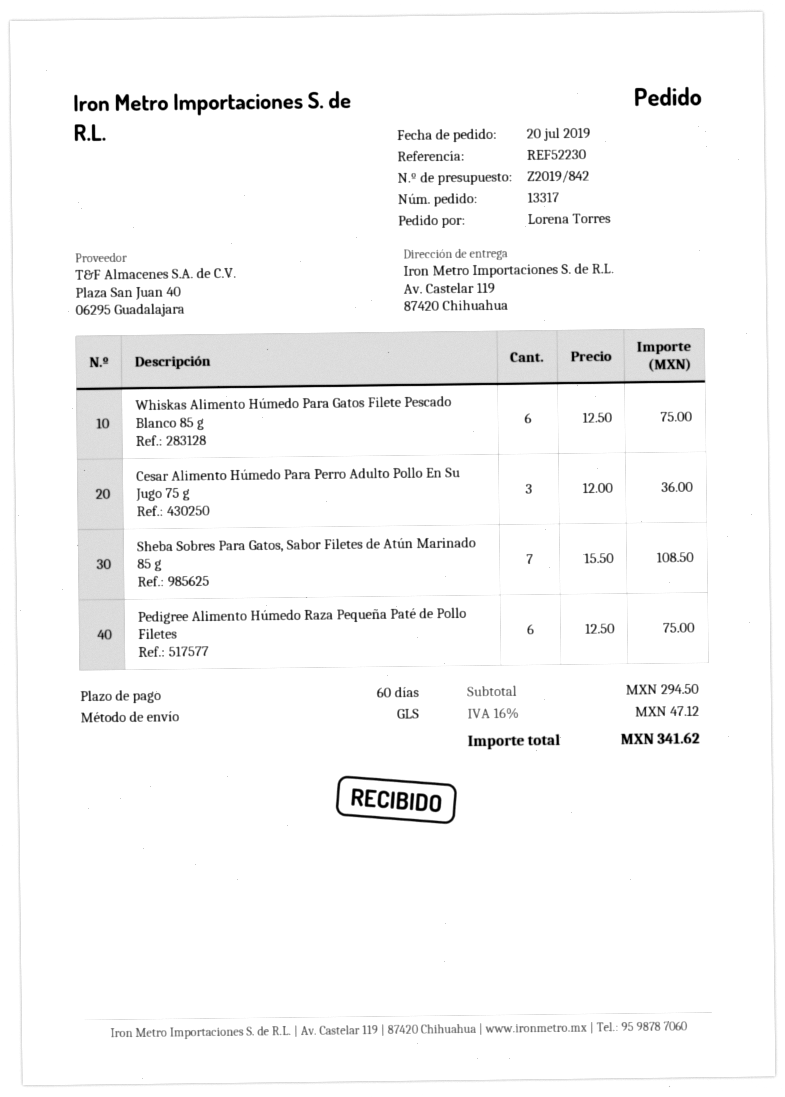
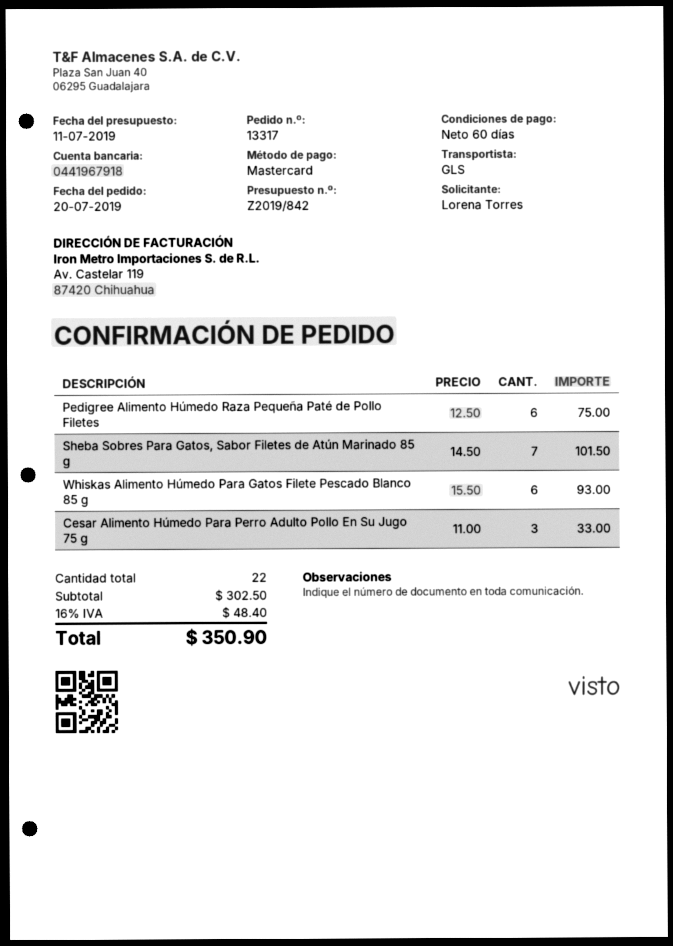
Whiskas Alimento Húmedo Para Gatos Filete Pescado Blanco 85 g: 6 x 12.50 = 75.00 -> 6 x 15.50 = 93.00
Cesar Alimento Húmedo Para Perro Adulto Pollo En Su Jugo 75 g: 3 x 12.00 = 36.00 -> 3 x 11.00 = 33.00
Sheba Sobres Para Gatos, Sabor Filetes de Atún Marinado 85 g: 7 x 15.50 = 108.50 -> 7 x 14.50 = 101.50
subtotal: 294.50 -> 302.50
tax: 16% = 47.12 -> 16% = 48.40
total: 341.62 -> 350.90

